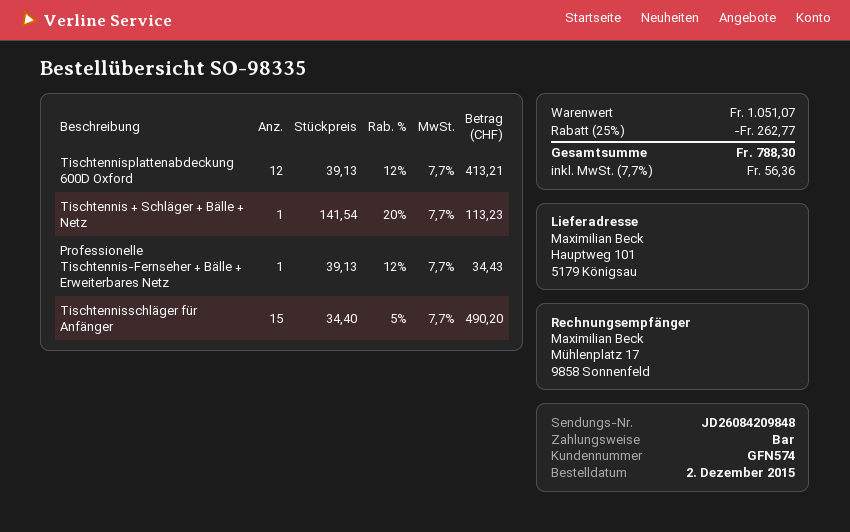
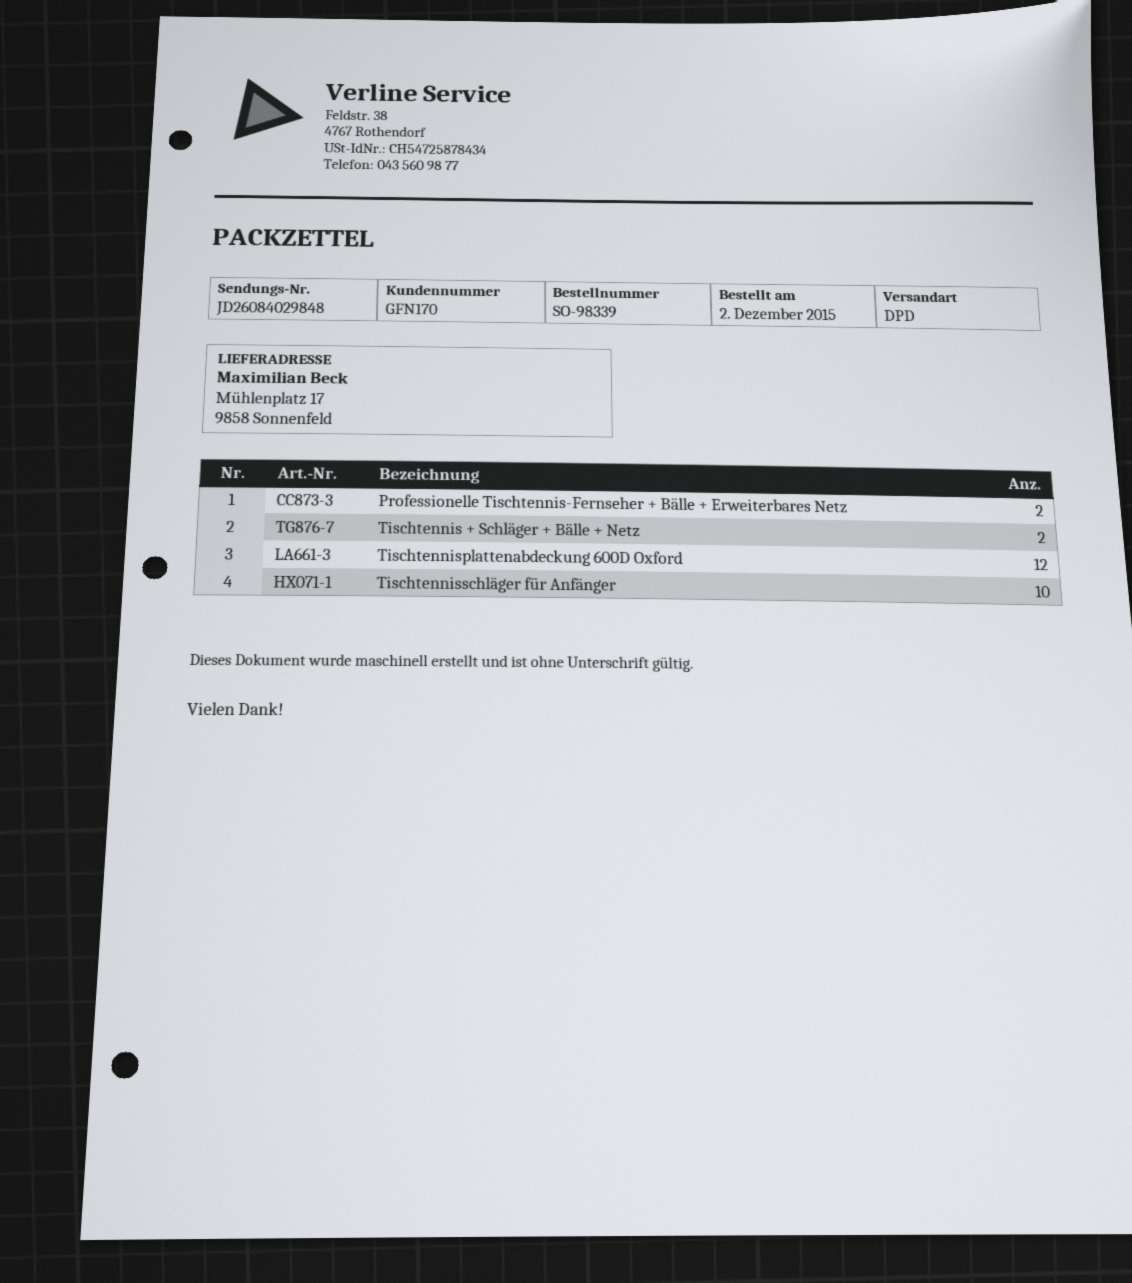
order number: SO-98335 -> SO-98339
customer number: GFN574 -> GFN170
tracking number: JD26084209848 -> JD26084029848
ship to: Hauptweg 101, 5179 Königsau -> Mühlenplatz 17, 9858 Sonnenfeld
Tischtennis + Schläger + Bälle + Netz: 1 -> 2
Professionelle Tischtennis-Fernseher + Bälle + Erweiterbares Netz: 1 -> 2
Tischtennisschläger für Anfänger: 15 -> 10

